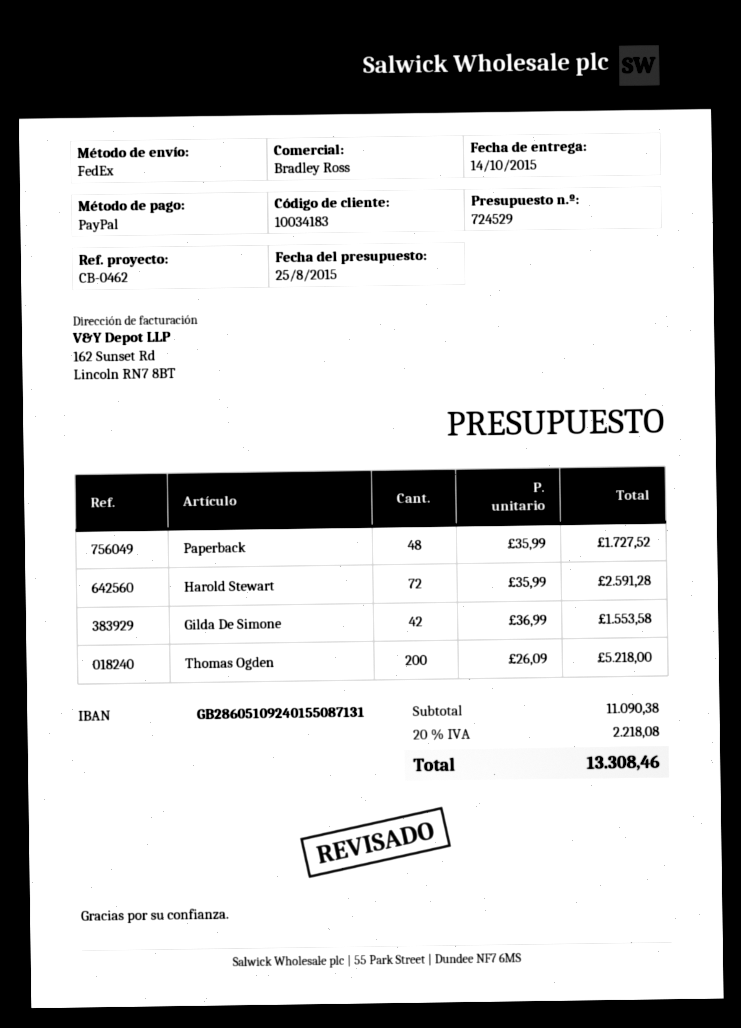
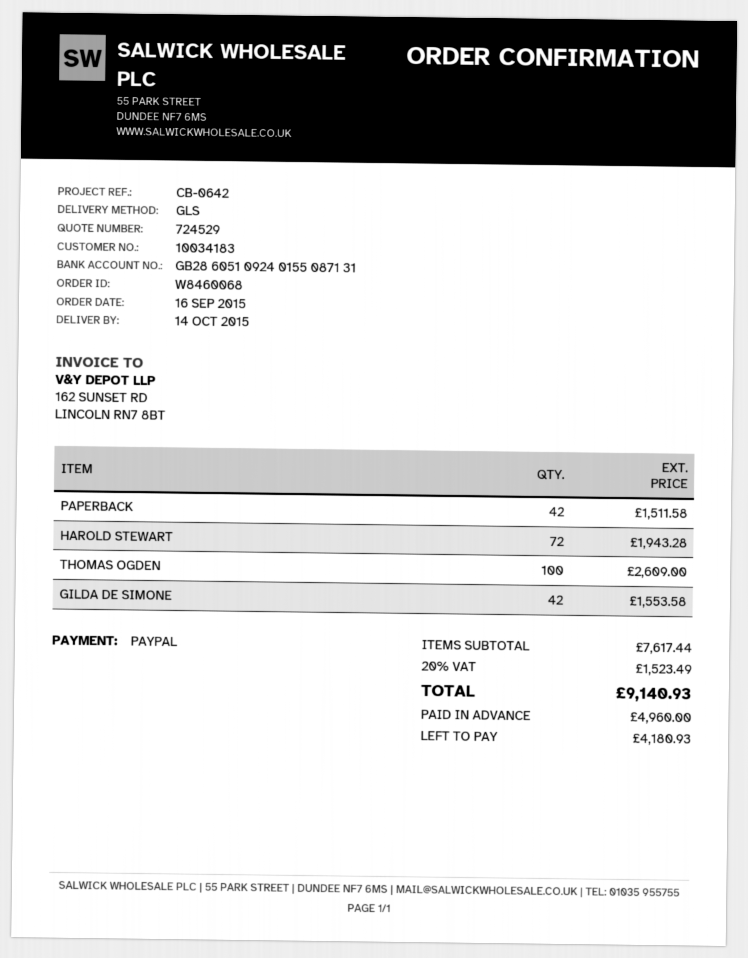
reference: CB-0462 -> CB-0642
shipping method: FedEx -> GLS
Paperback: 48 for 1727.52 -> 42 for 1511.58
Harold Stewart: 72 for 2591.28 -> 72 for 1943.28
Thomas Ogden: 200 for 5218.00 -> 100 for 2609.00
subtotal: 11090.38 -> 7617.44
tax: 20% = 2218.08 -> 20% = 1523.49
total: 13308.46 -> 9140.93

